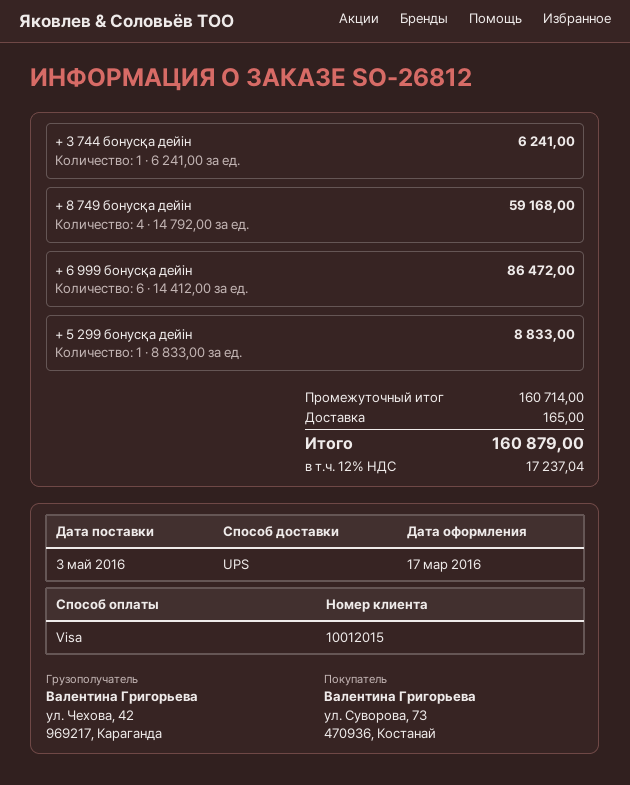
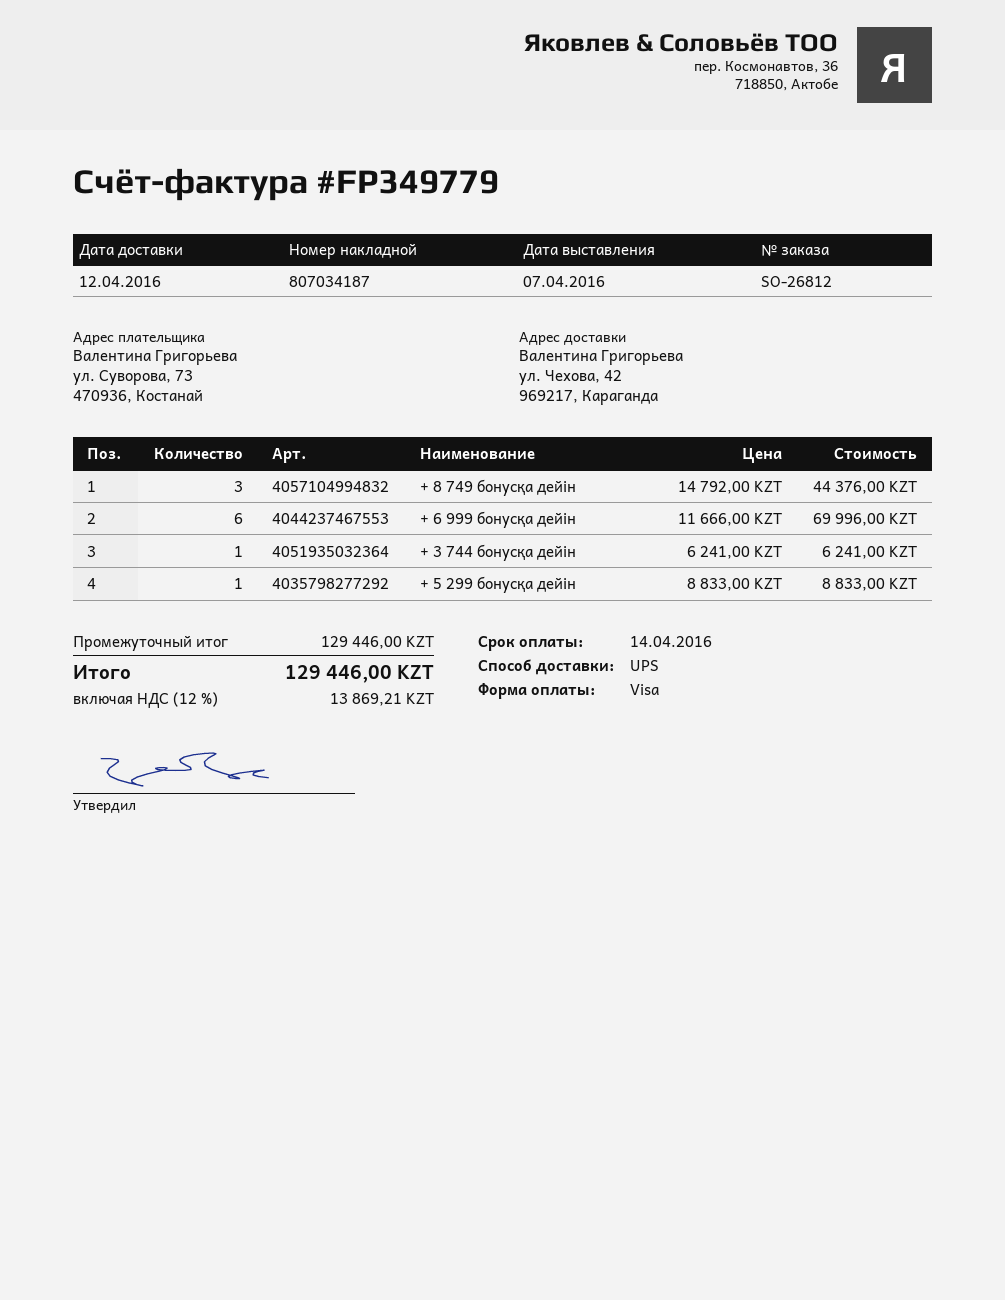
delivery date: 2016-05-03 -> 2016-04-12
+ 8 749 бонусқа дейін: 4 x 14792.00 = 59168.00 -> 3 x 14792.00 = 44376.00
+ 6 999 бонусқа дейін: 6 x 14412.00 = 86472.00 -> 6 x 11666.00 = 69996.00
subtotal: 160714.00 -> 129446.00
shipping: 165.00 -> none
tax: 12% = 17237.04 -> 12% = 13869.21
total: 160879.00 -> 129446.00

